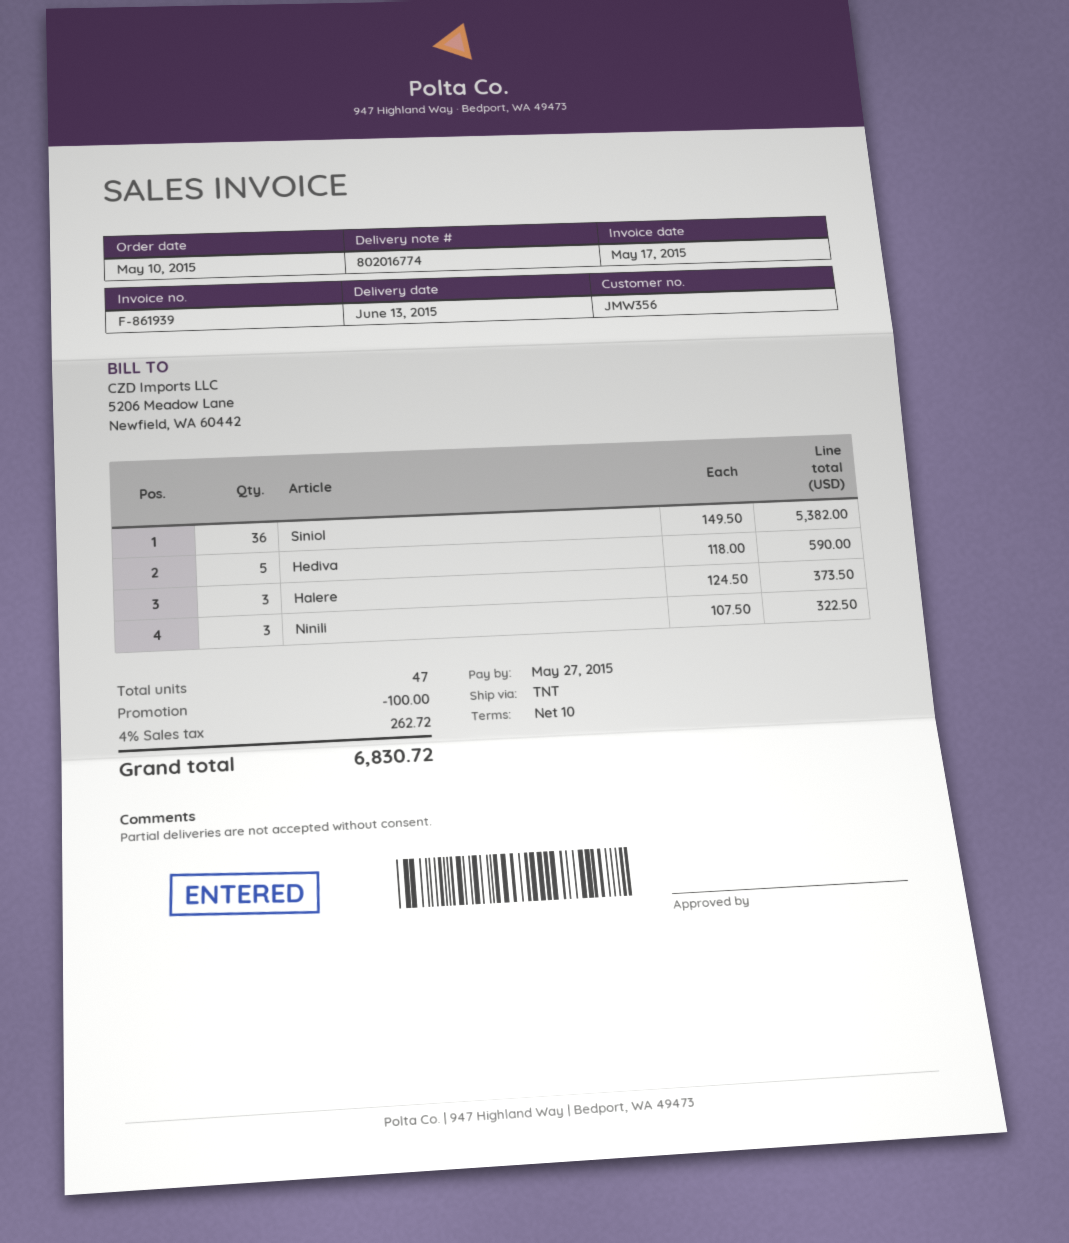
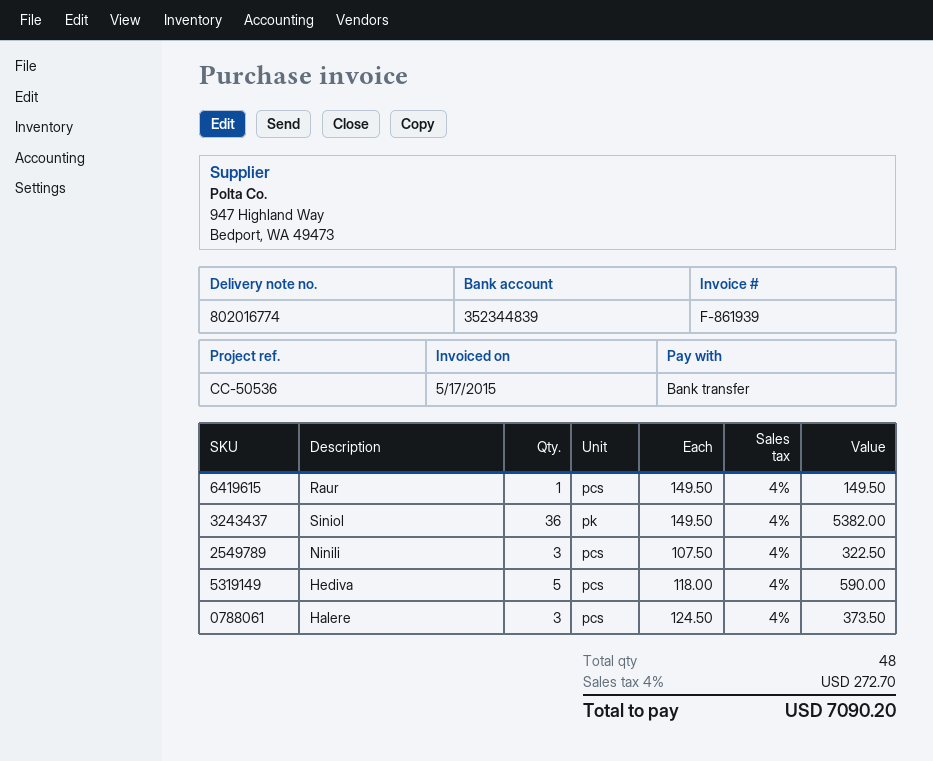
Raur: none -> 1 x 149.50 = 149.50
total quantity: 47 -> 48
discount: 100.00 -> none
tax: 4% = 262.72 -> 4% = 272.70
total: 6830.72 -> 7090.20

